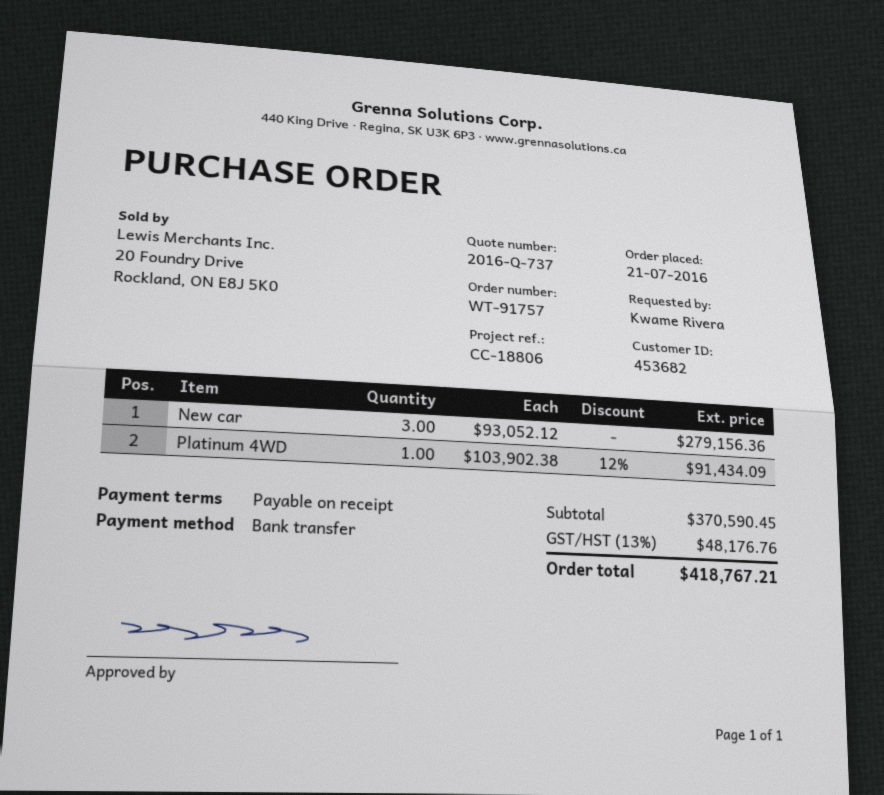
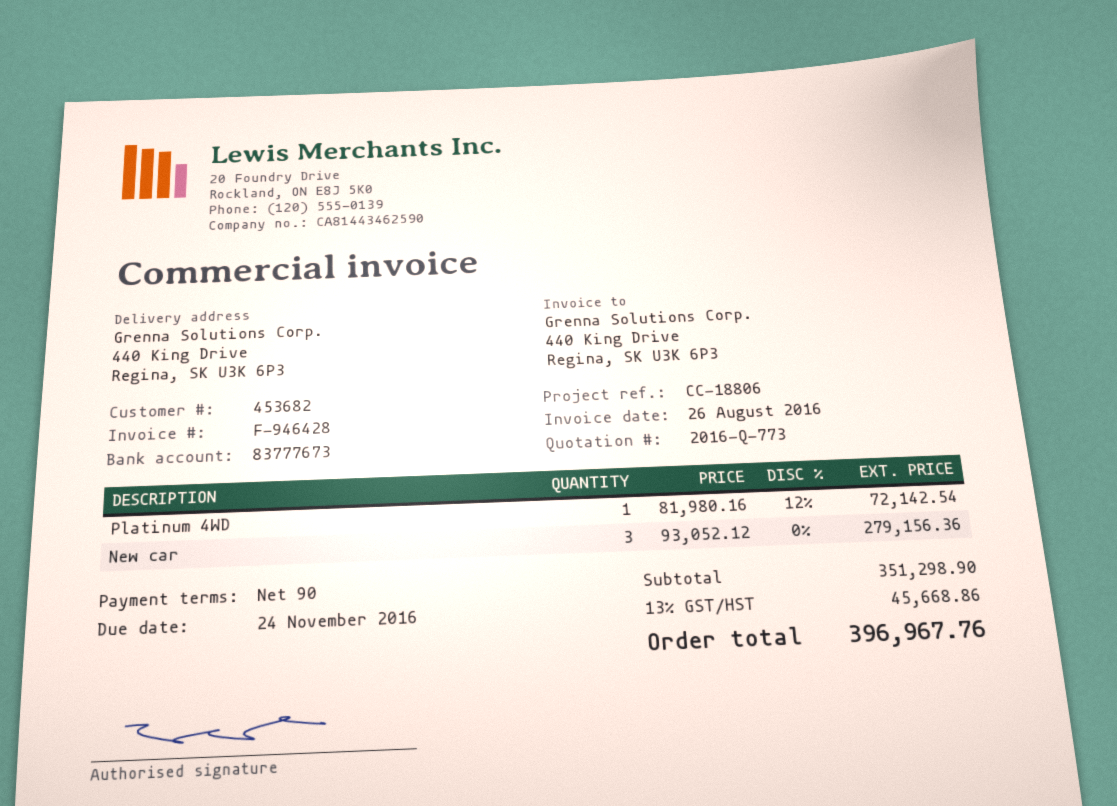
quote number: 2016-Q-737 -> 2016-Q-773
payment terms: on receipt -> 90 days
Platinum 4WD: 1 x 103902.38 - 12% = 91434.09 -> 1 x 81980.16 - 12% = 72142.54
subtotal: 370590.45 -> 351298.90
tax: 13% = 48176.76 -> 13% = 45668.86
total: 418767.21 -> 396967.76

